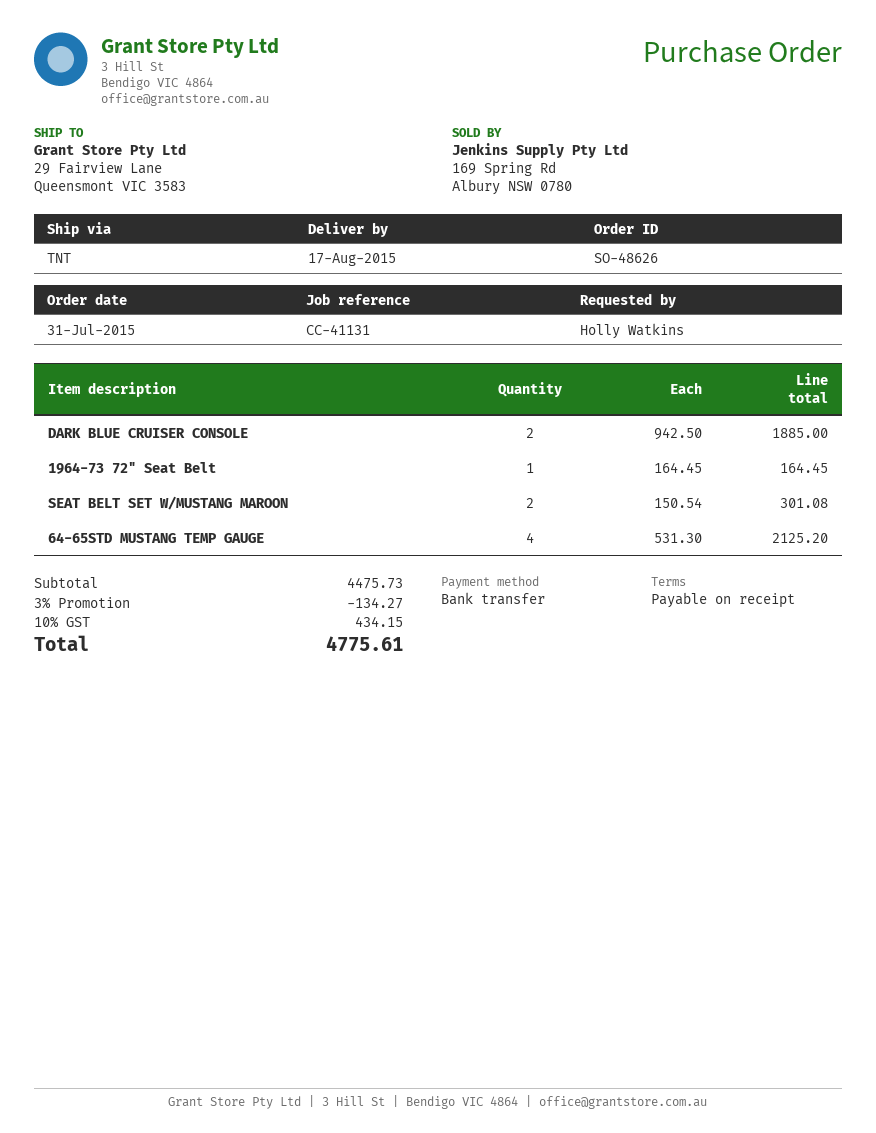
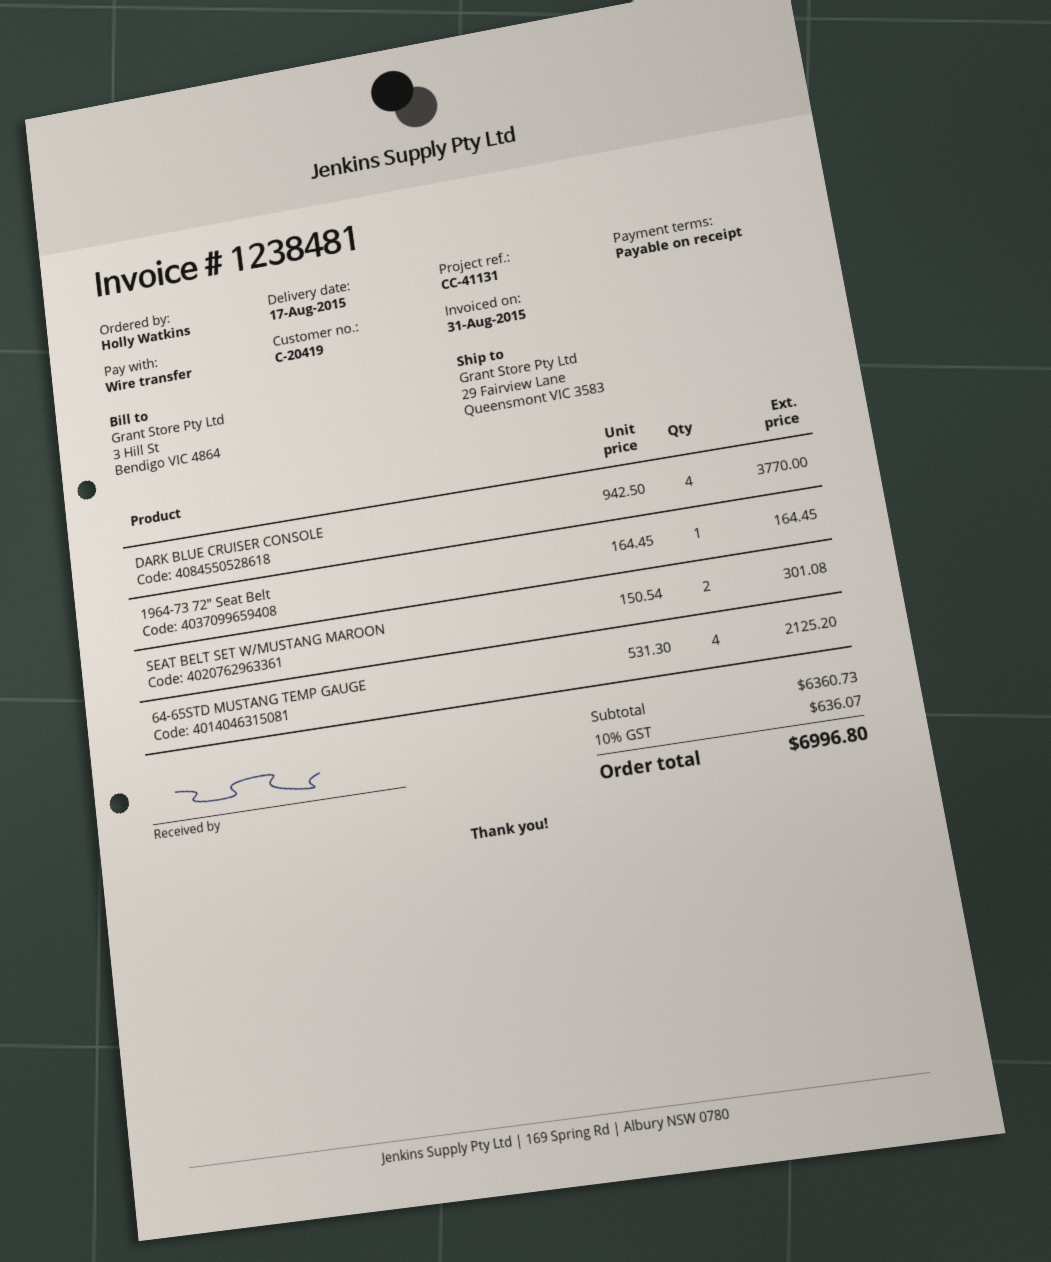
DARK BLUE CRUISER CONSOLE: 2 x 942.50 = 1885.00 -> 4 x 942.50 = 3770.00
subtotal: 4475.73 -> 6360.73
discount: 3% = 134.27 -> none
tax: 10% = 434.15 -> 10% = 636.07
total: 4775.61 -> 6996.80

